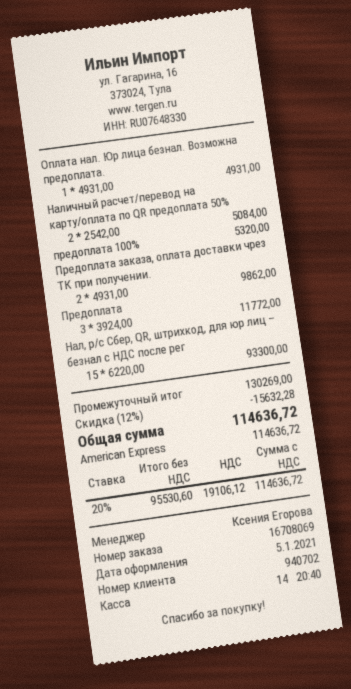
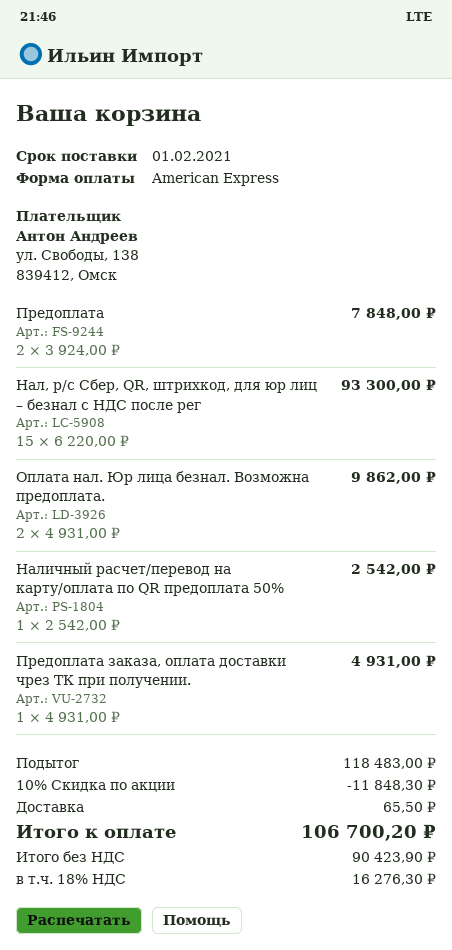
Оплата нал. Юр лица безнал. Возможна предоплата.: 1 x 4931.00 = 4931.00 -> 2 x 4931.00 = 9862.00
Наличный расчет/перевод на карту/оплата по QR предоплата 50%: 2 x 2542.00 = 5084.00 -> 1 x 2542.00 = 2542.00
предоплата 100%: 1 x 5320.00 = 5320.00 -> none
Предоплата заказа, оплата доставки чрез ТК при получении.: 2 x 4931.00 = 9862.00 -> 1 x 4931.00 = 4931.00
Предоплата: 3 x 3924.00 = 11772.00 -> 2 x 3924.00 = 7848.00
subtotal: 130269.00 -> 118483.00
discount: 12% = 15632.28 -> 10% = 11848.30
shipping: none -> 65.50
net: 95530.60 -> 90423.90
tax: 20% = 19106.12 -> 18% = 16276.30
total: 114636.72 -> 106700.20

